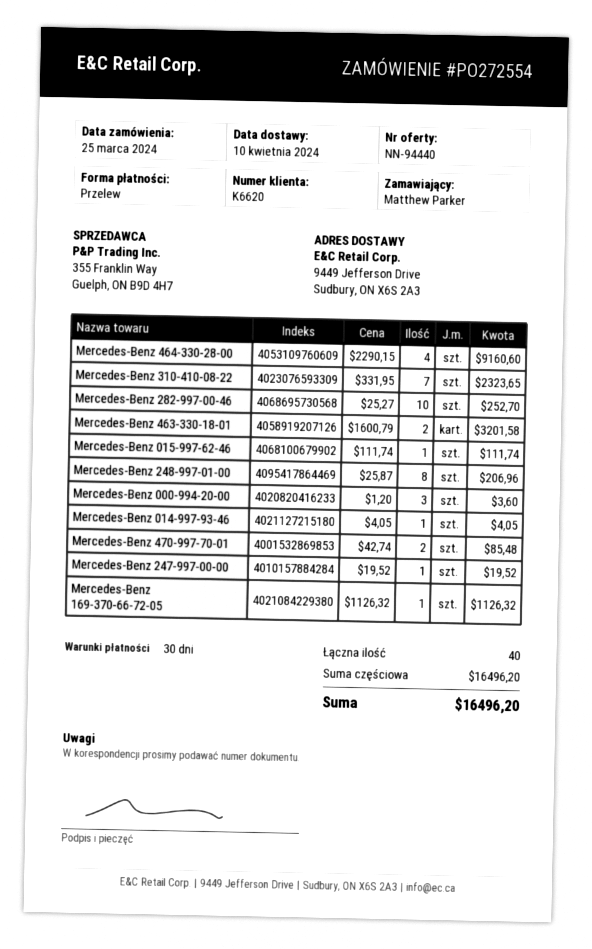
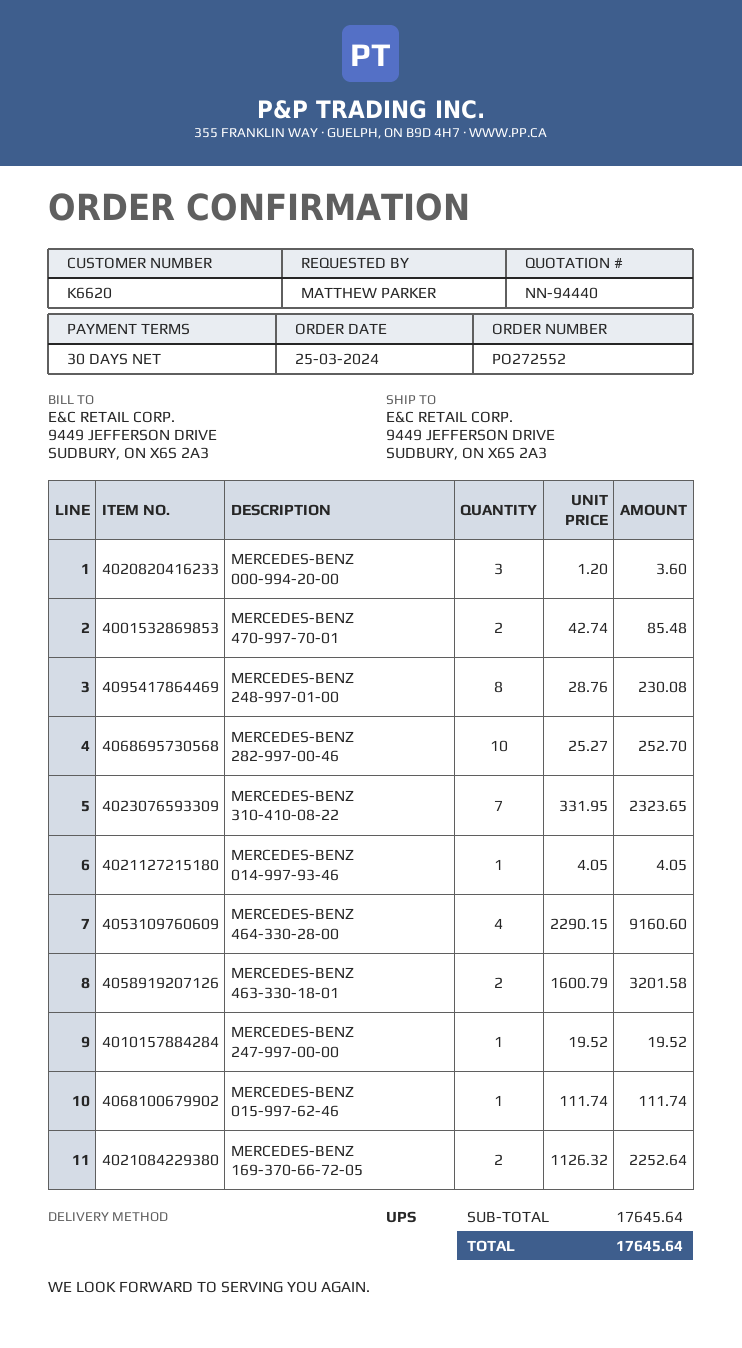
order number: PO272554 -> PO272552
Mercedes-Benz 248-997-01-00: 8 x 25.87 = 206.96 -> 8 x 28.76 = 230.08
Mercedes-Benz 169-370-66-72-05: 1 x 1126.32 = 1126.32 -> 2 x 1126.32 = 2252.64
subtotal: 16496.20 -> 17645.64
total: 16496.20 -> 17645.64

